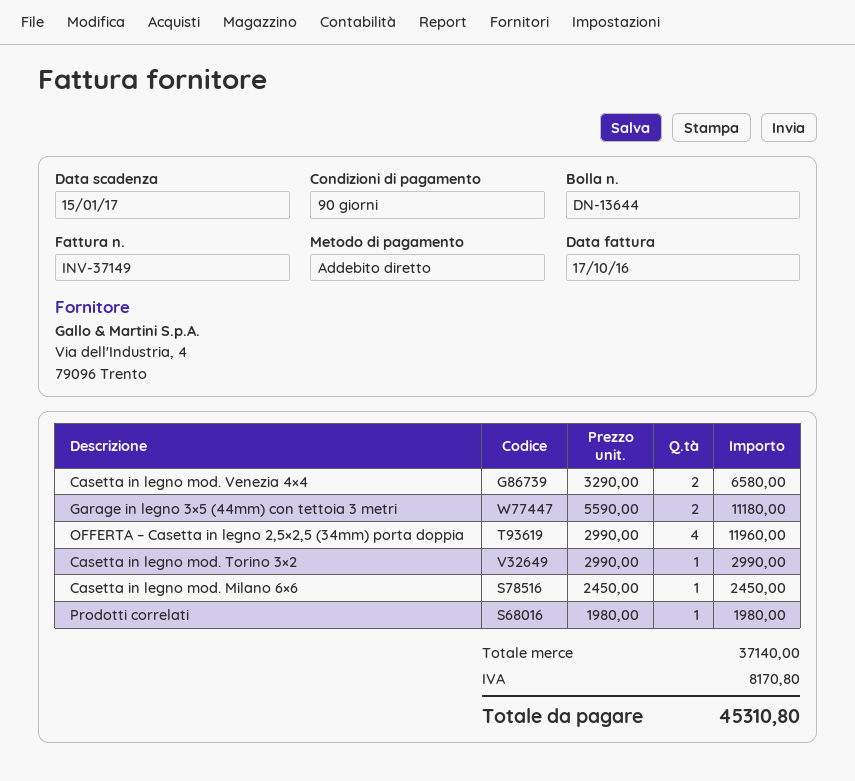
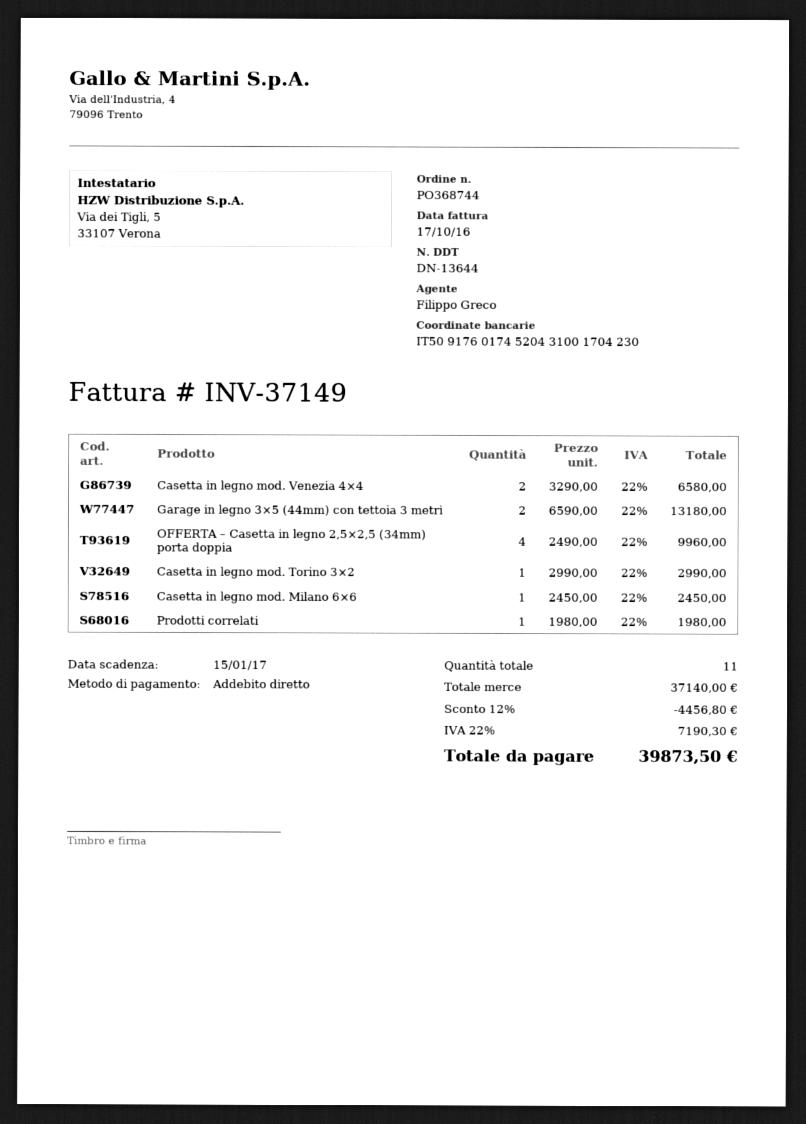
Garage in legno 3×5 (44mm) con tettoia 3 metri: 2 x 5590.00 = 11180.00 -> 2 x 6590.00 = 13180.00
OFFERTA – Casetta in legno 2,5×2,5 (34mm) porta doppia: 4 x 2990.00 = 11960.00 -> 4 x 2490.00 = 9960.00
discount: none -> 12% = 4456.80
tax: 8170.80 -> 7190.30
total: 45310.80 -> 39873.50

